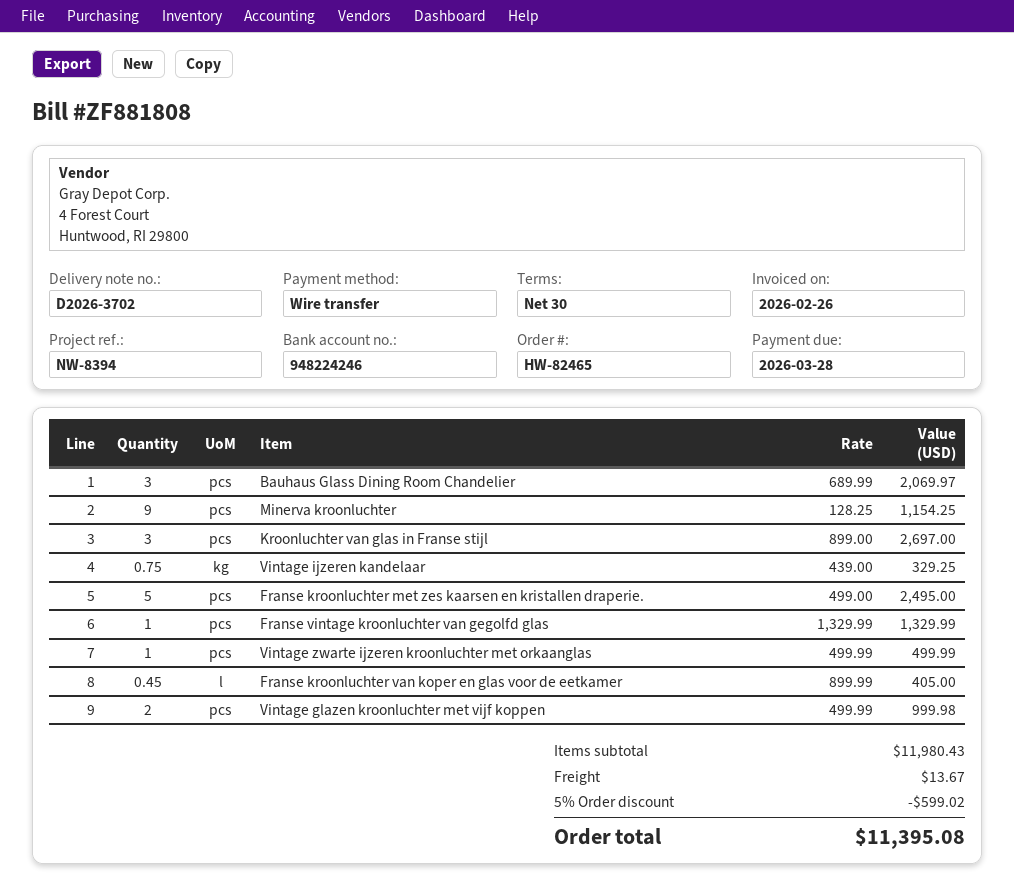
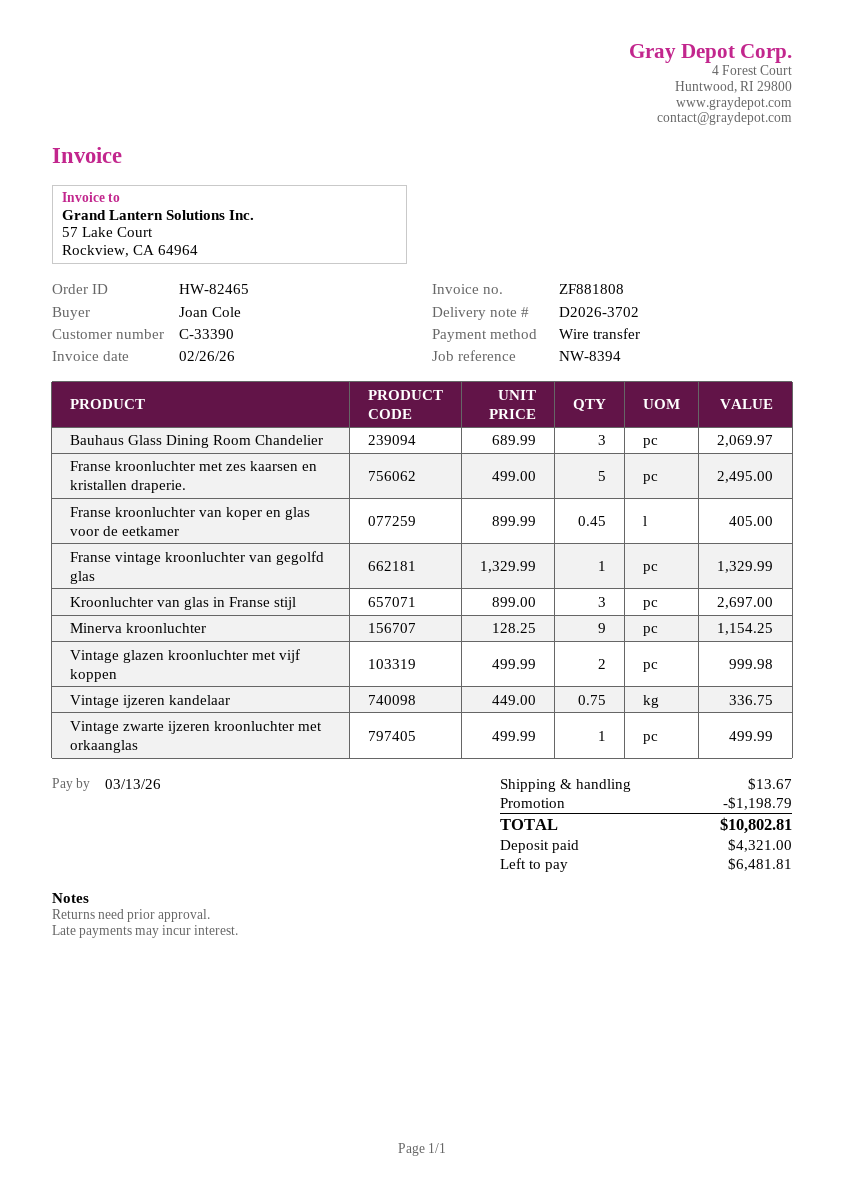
due date: 2026-03-28 -> 2026-03-13
Vintage ijzeren kandelaar: 0.75 x 439.00 = 329.25 -> 0.75 x 449.00 = 336.75
discount: 599.02 -> 1198.79
total: 11395.08 -> 10802.81

